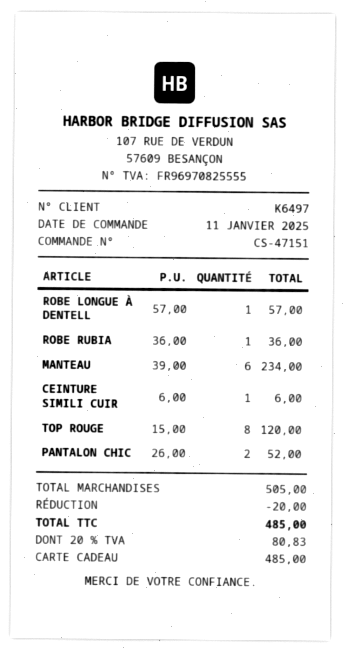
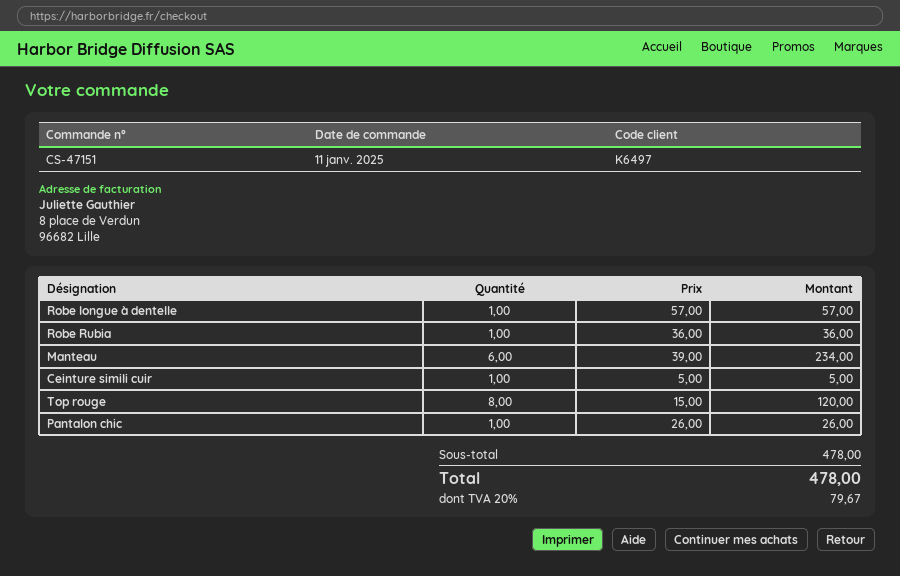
CEINTURE SIMILI CUIR: 1 x 6.00 = 6.00 -> 1 x 5.00 = 5.00
PANTALON CHIC: 2 x 26.00 = 52.00 -> 1 x 26.00 = 26.00
subtotal: 505.00 -> 478.00
discount: 20.00 -> none
tax: 20% = 80.83 -> 20% = 79.67
total: 485.00 -> 478.00

